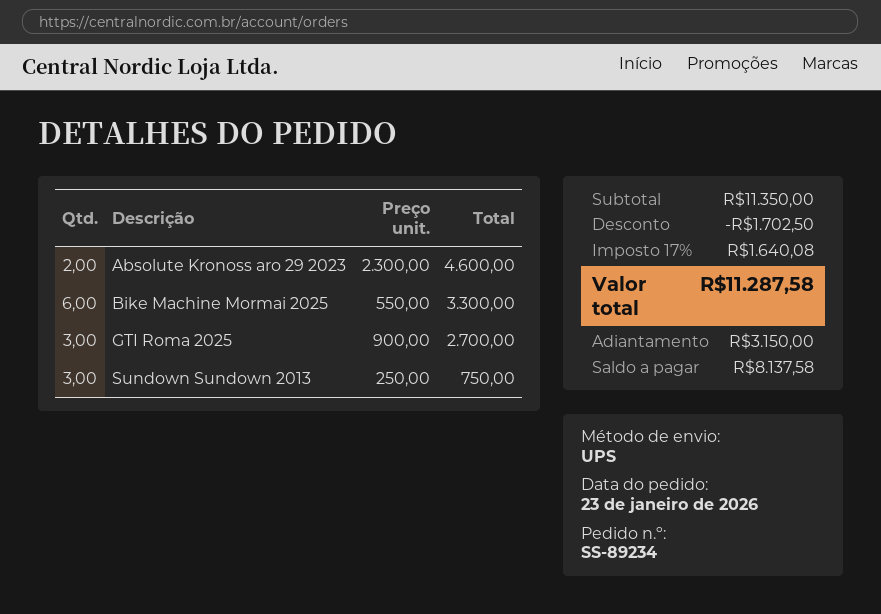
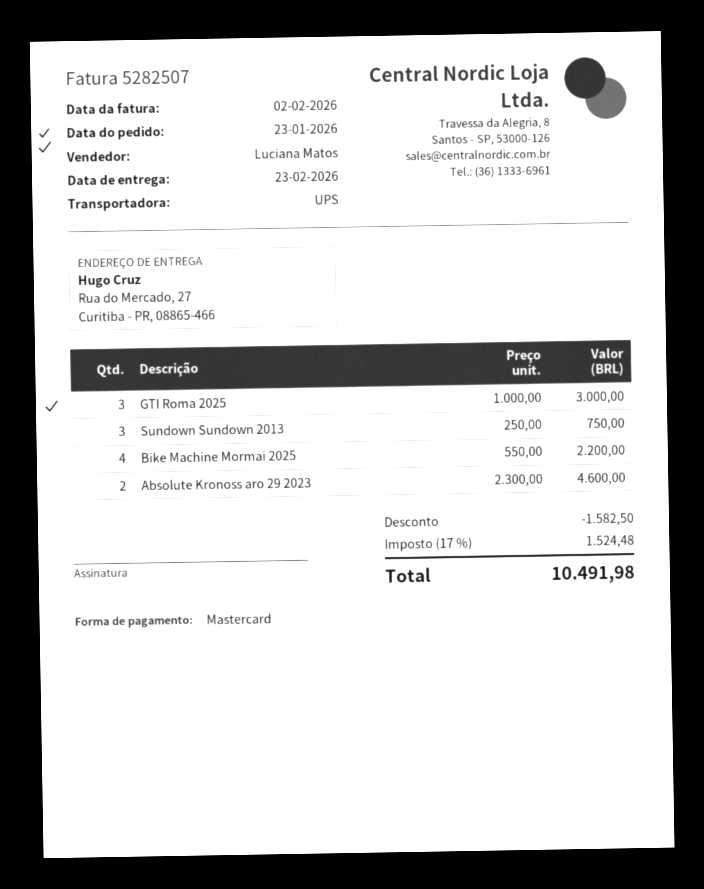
Bike Machine Mormai 2025: 6 x 550.00 = 3300.00 -> 4 x 550.00 = 2200.00
GTI Roma 2025: 3 x 900.00 = 2700.00 -> 3 x 1000.00 = 3000.00
discount: 1702.50 -> 1582.50
tax: 17% = 1640.08 -> 17% = 1524.48
total: 11287.58 -> 10491.98

